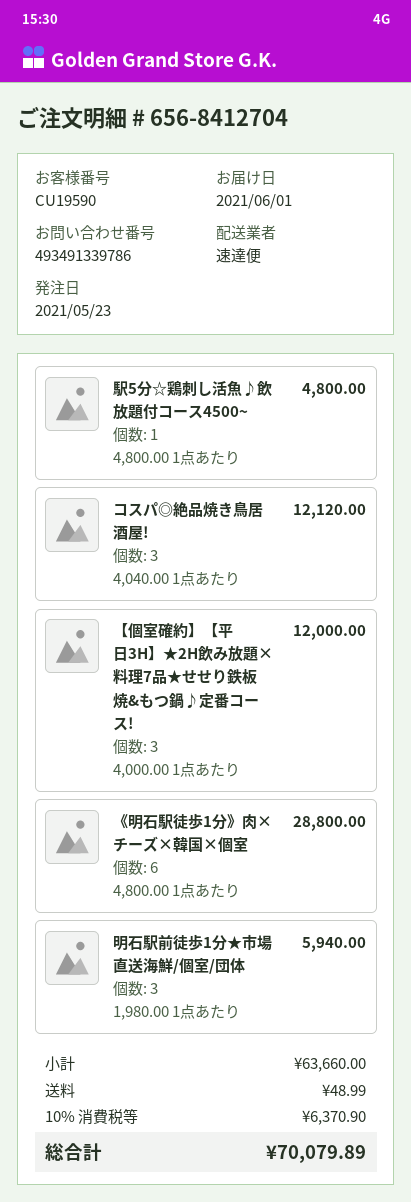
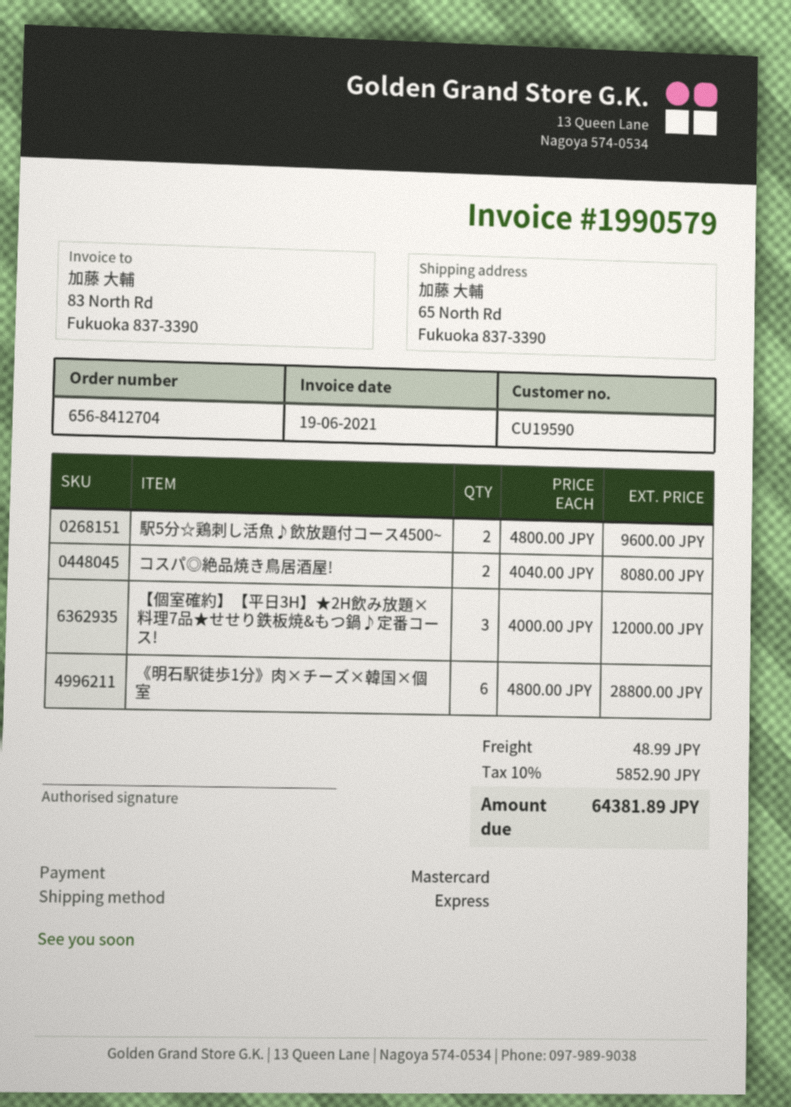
駅5分☆鶏刺し活魚♪飲放題付コース4500~: 1 x 4800.00 = 4800.00 -> 2 x 4800.00 = 9600.00
コスパ◎絶品焼き鳥居酒屋!: 3 x 4040.00 = 12120.00 -> 2 x 4040.00 = 8080.00
明石駅前徒歩1分★市場直送海鮮/個室/団体: 3 x 1980.00 = 5940.00 -> none
tax: 10% = 6370.90 -> 10% = 5852.90
total: 70079.89 -> 64381.89

